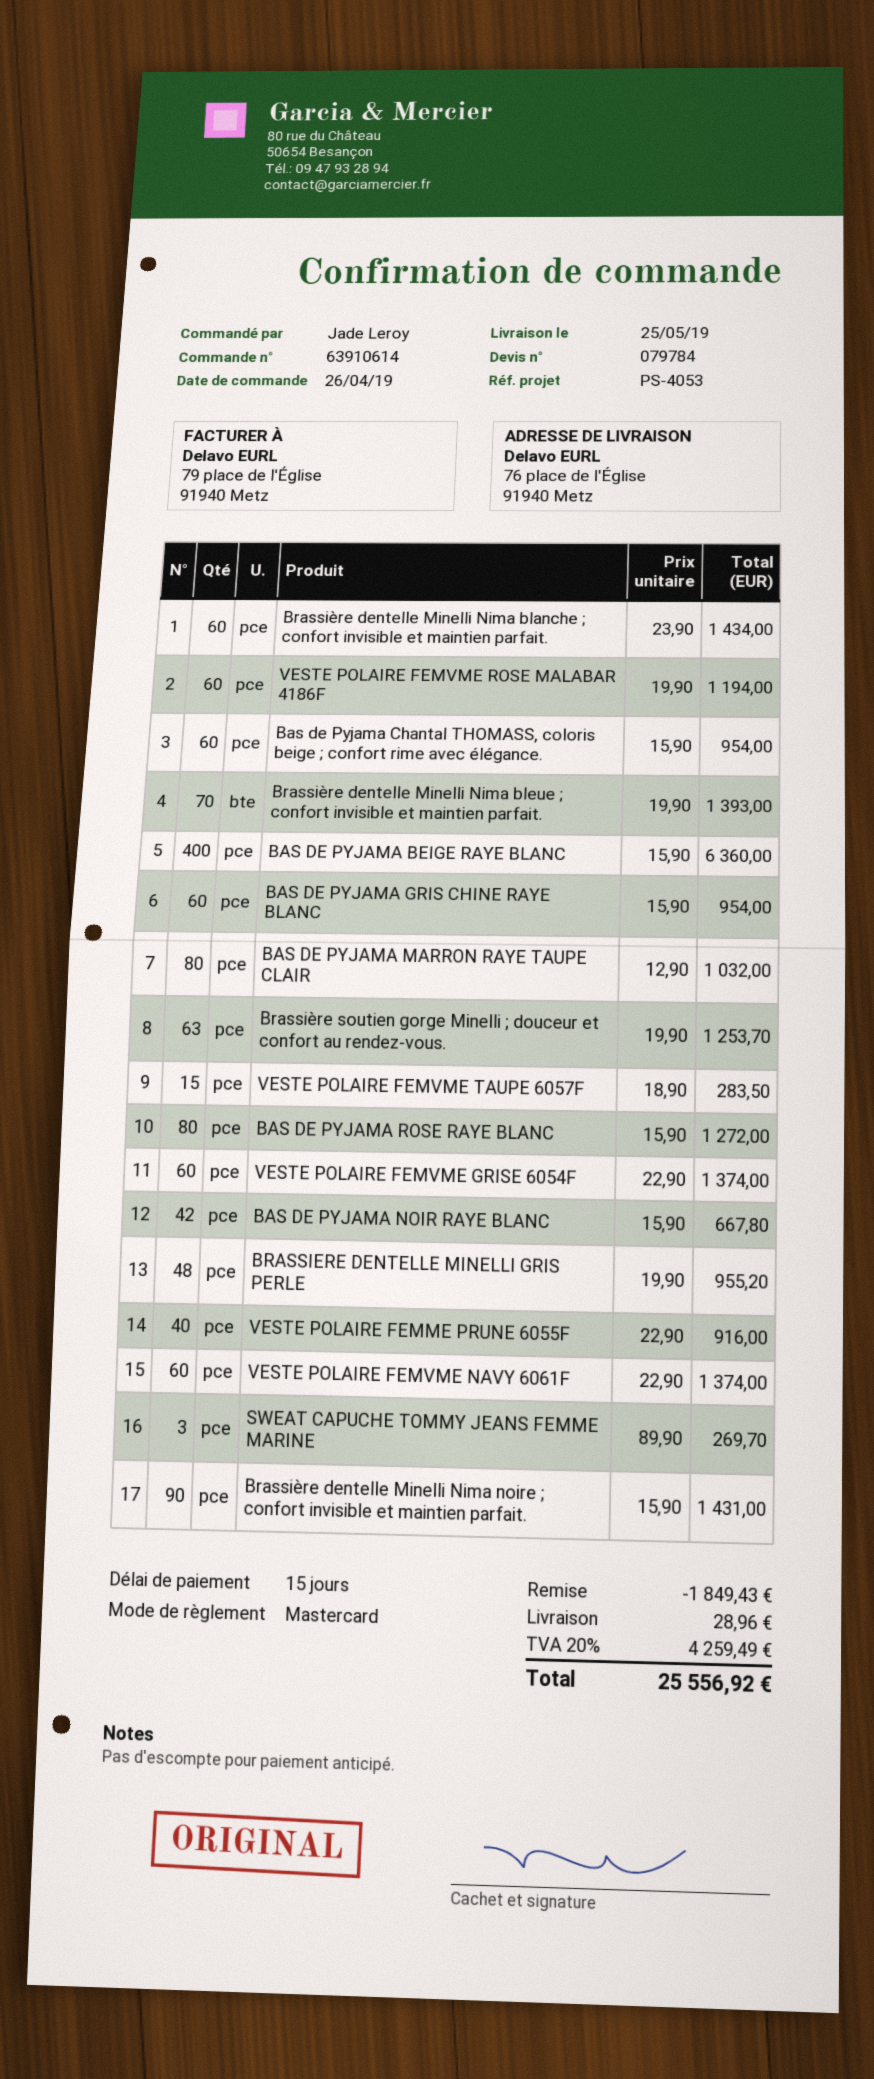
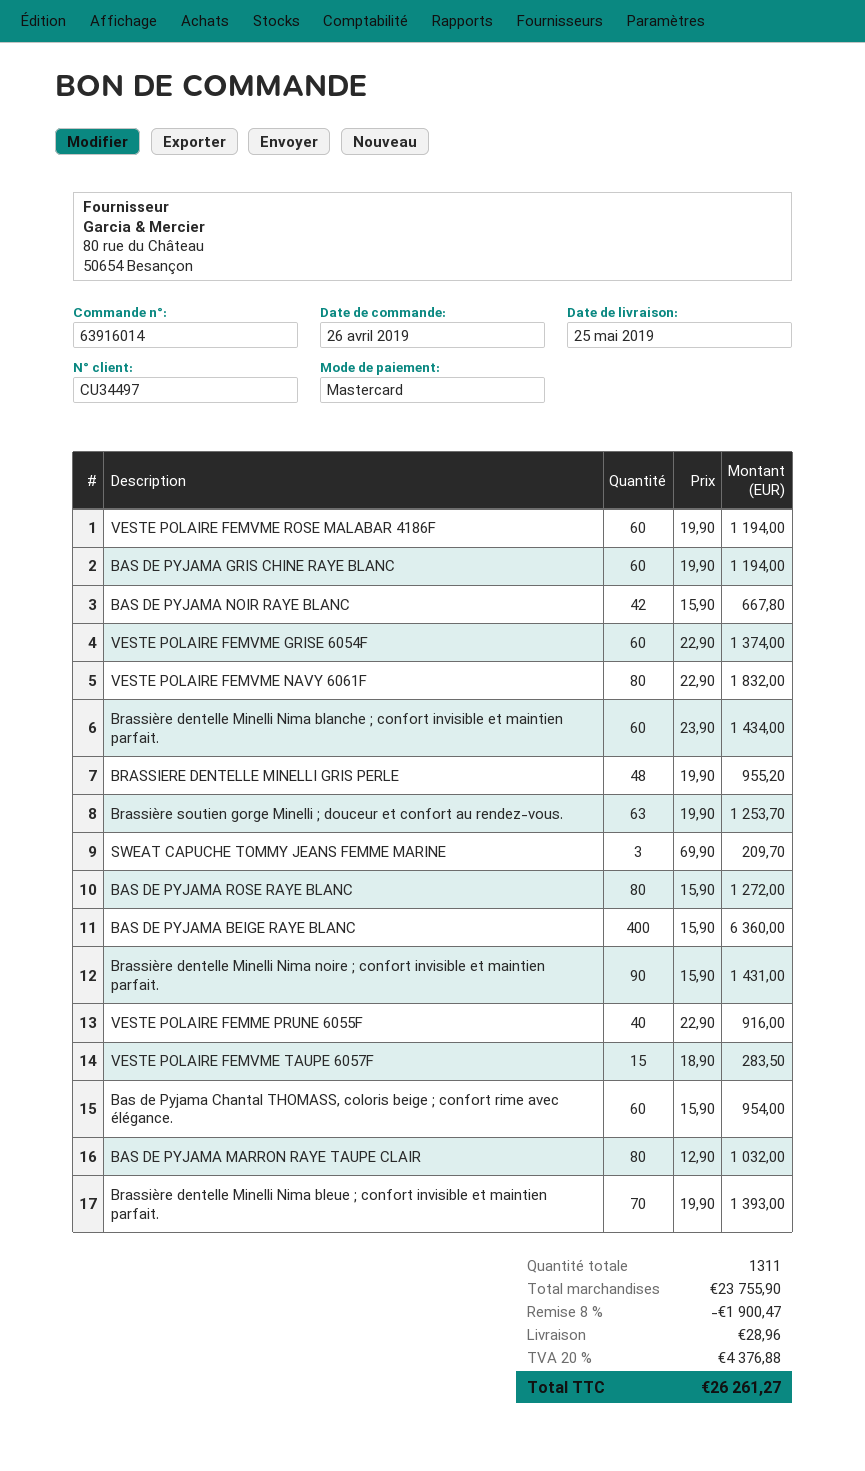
order number: 63910614 -> 63916014
BAS DE PYJAMA GRIS CHINE RAYE BLANC: 60 x 15.90 = 954.00 -> 60 x 19.90 = 1194.00
VESTE POLAIRE FEMVME NAVY 6061F: 60 x 22.90 = 1374.00 -> 80 x 22.90 = 1832.00
SWEAT CAPUCHE TOMMY JEANS FEMME MARINE: 3 x 89.90 = 269.70 -> 3 x 69.90 = 209.70
discount: 1849.43 -> 1900.47
tax: 20% = 4259.49 -> 20% = 4376.88
total: 25556.92 -> 26261.27

